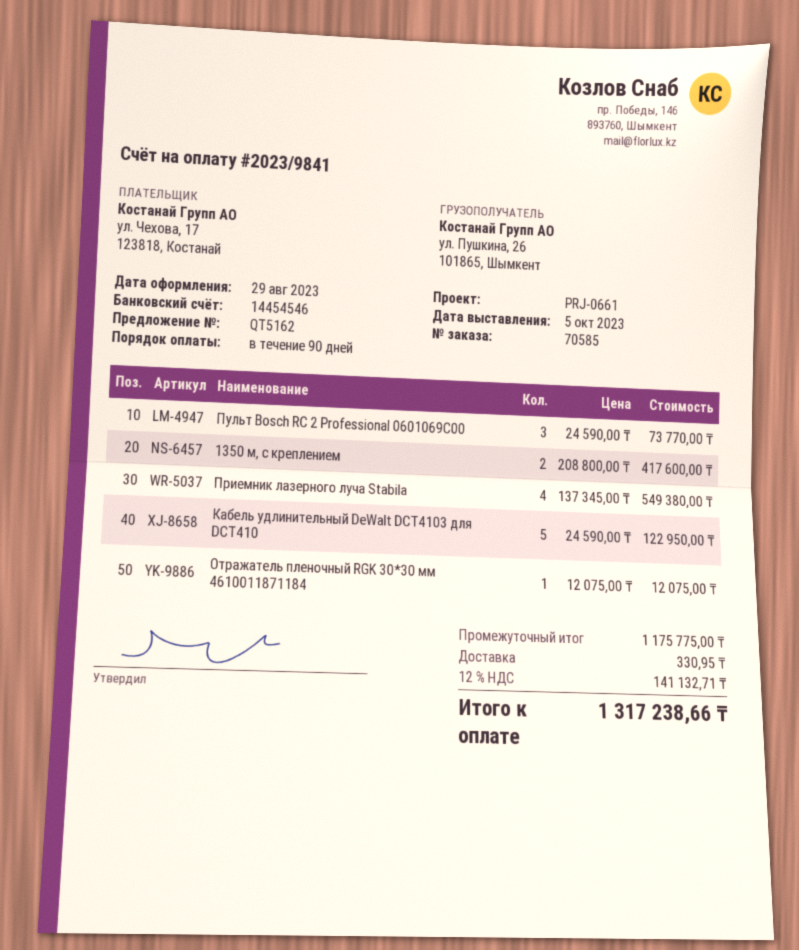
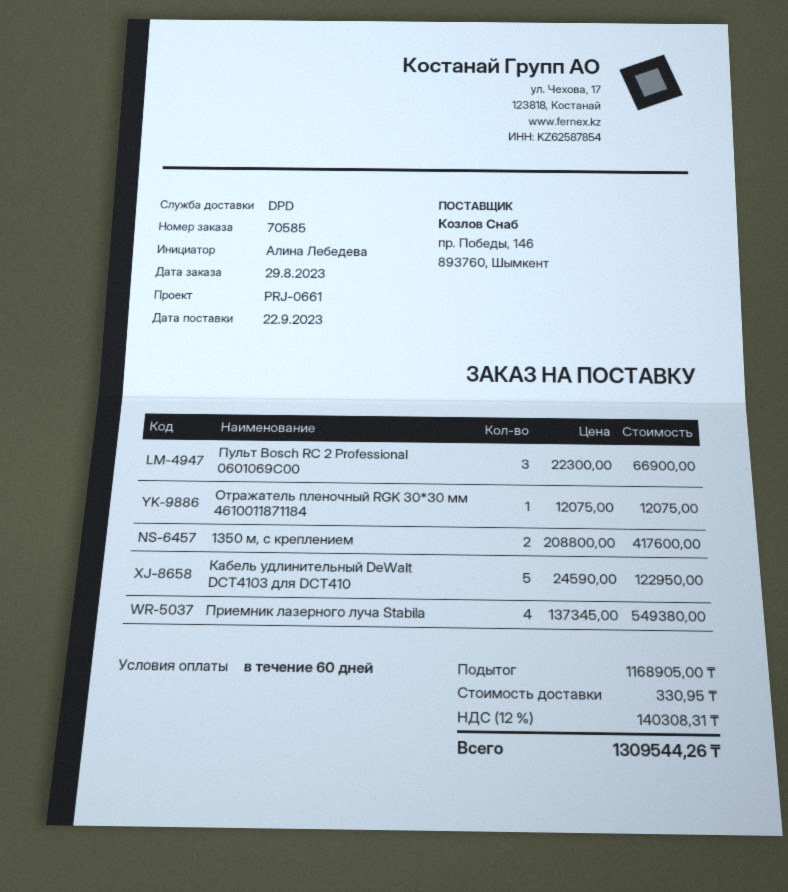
payment terms: 90 days -> 60 days
Пульт Bosch RC 2 Professional 0601069C00: 3 x 24590.00 = 73770.00 -> 3 x 22300.00 = 66900.00
subtotal: 1175775.00 -> 1168905.00
tax: 12% = 141132.71 -> 12% = 140308.31
total: 1317238.66 -> 1309544.26

